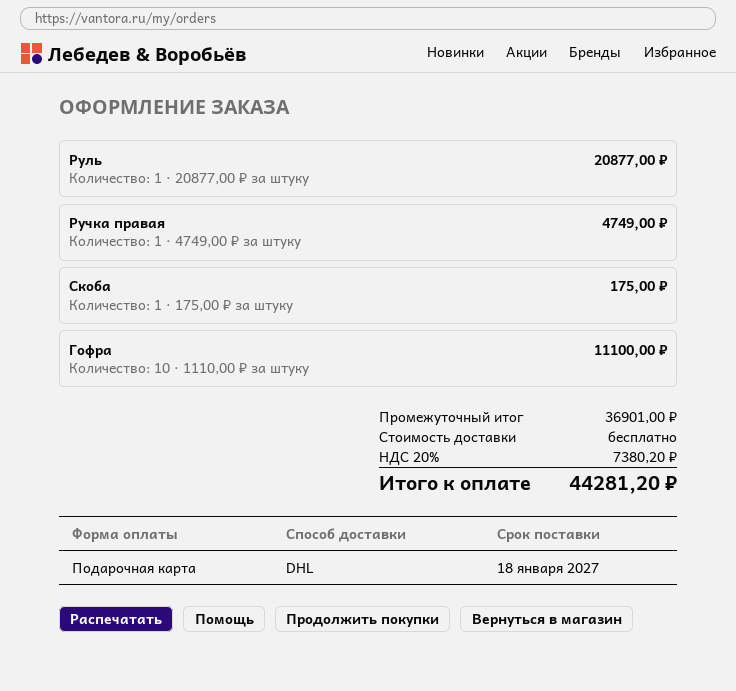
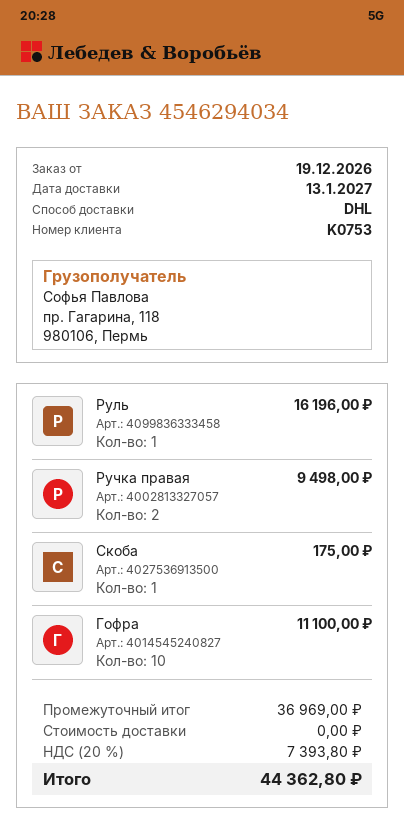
delivery date: 2027-01-18 -> 2027-01-13
Руль: 1 for 20877.00 -> 1 for 16196.00
Ручка правая: 1 for 4749.00 -> 2 for 9498.00
subtotal: 36901.00 -> 36969.00
tax: 20% = 7380.20 -> 20% = 7393.80
total: 44281.20 -> 44362.80

